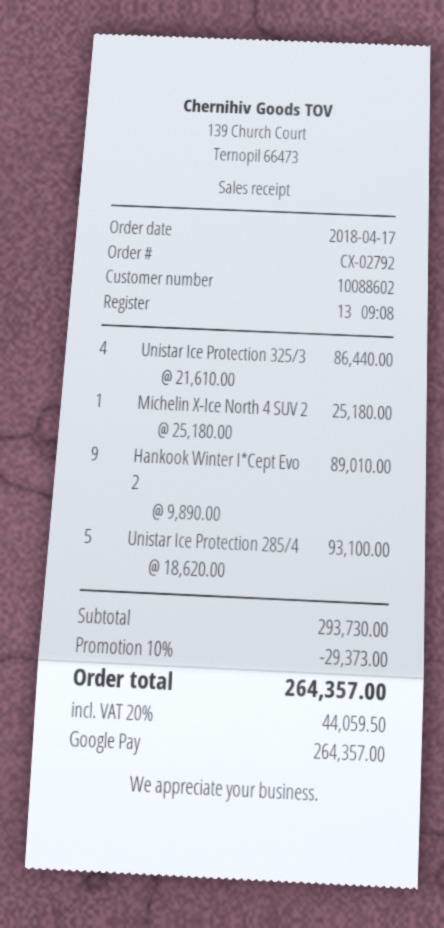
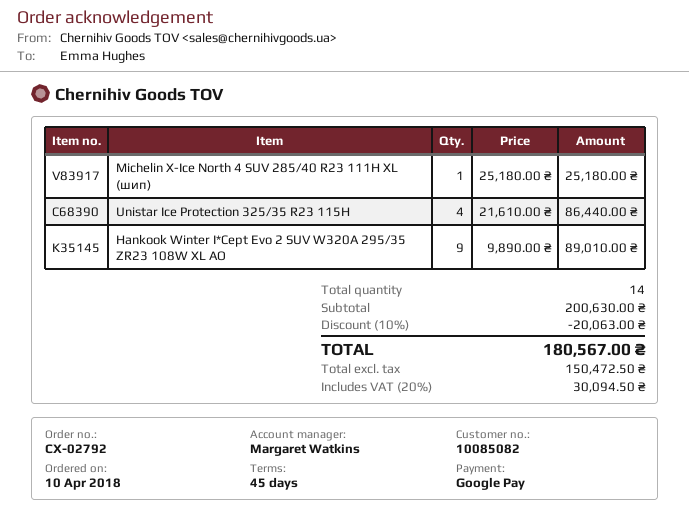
order date: 2018-04-17 -> 2018-04-10
customer number: 10088602 -> 10085082
Unistar Ice Protection 285/4: 5 x 18620.00 = 93100.00 -> none
subtotal: 293730.00 -> 200630.00
discount: 10% = 29373.00 -> 10% = 20063.00
tax: 20% = 44059.50 -> 20% = 30094.50
total: 264357.00 -> 180567.00

